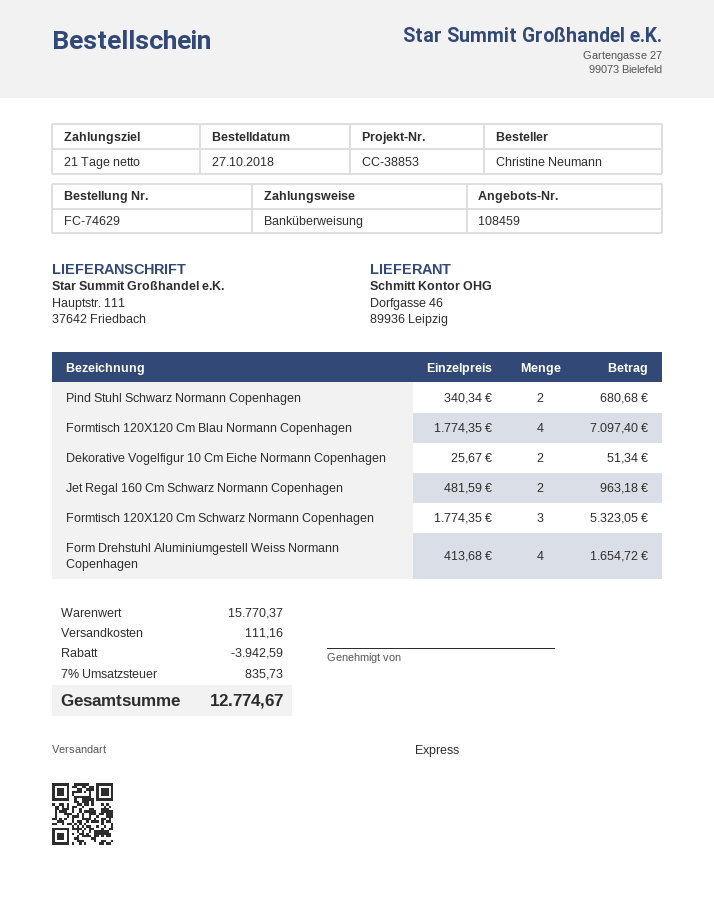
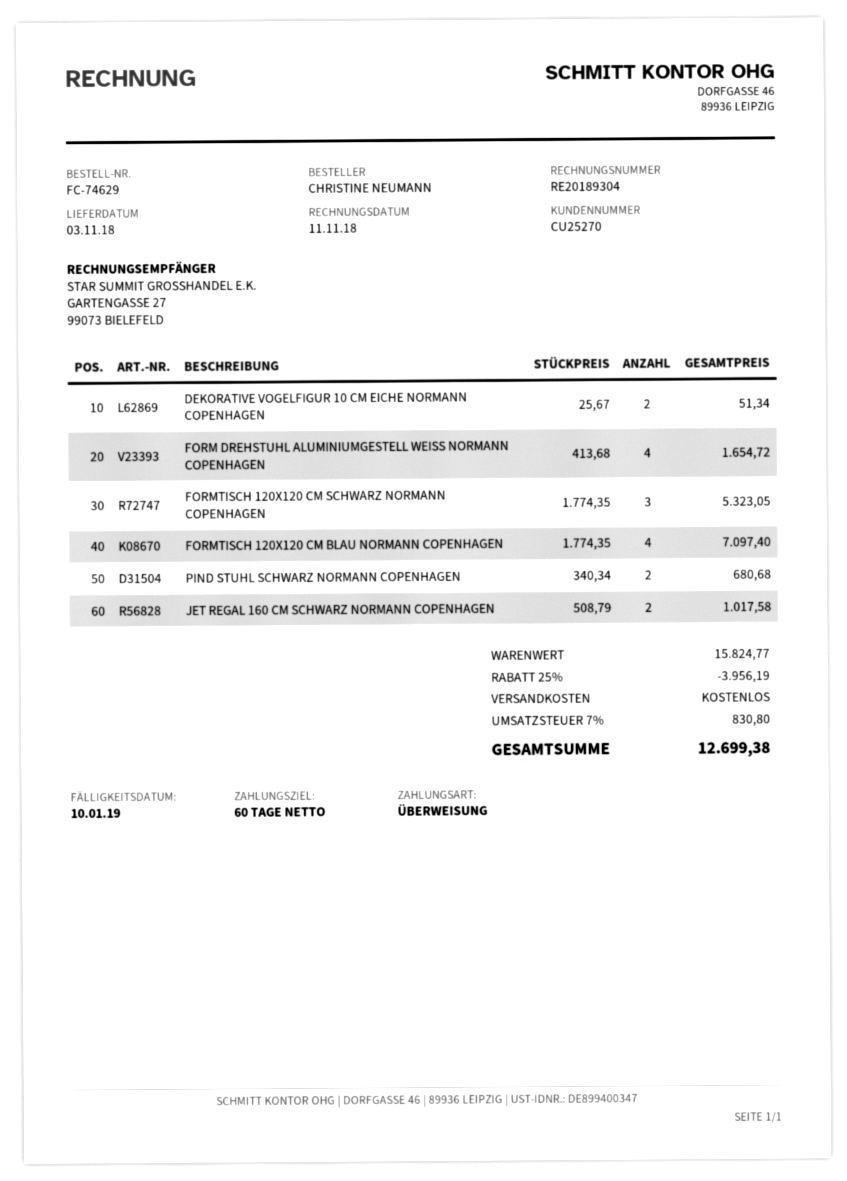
payment terms: 21 days -> 60 days
Jet Regal 160 Cm Schwarz Normann Copenhagen: 2 x 481.59 = 963.18 -> 2 x 508.79 = 1017.58
subtotal: 15770.37 -> 15824.77
discount: 3942.59 -> 3956.19
shipping: 111.16 -> 0.00
tax: 7% = 835.73 -> 7% = 830.80
total: 12774.67 -> 12699.38

